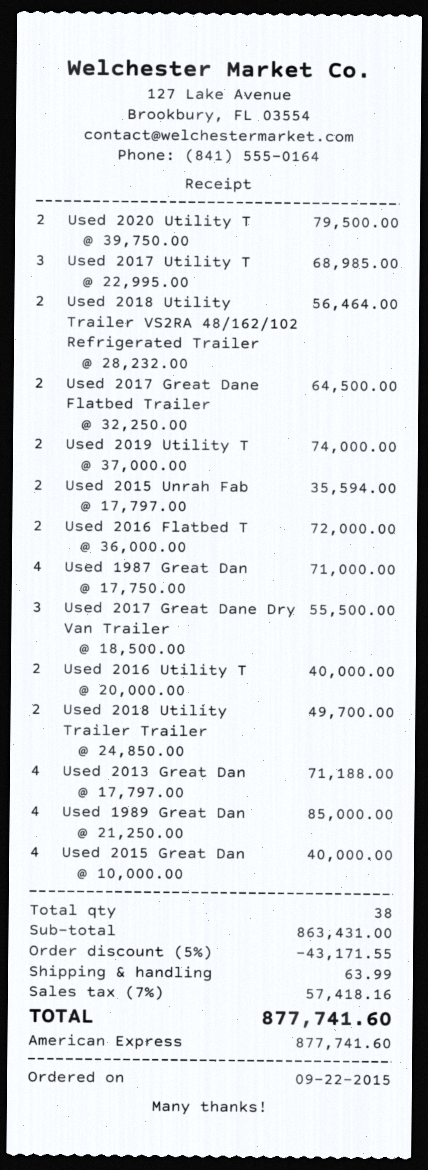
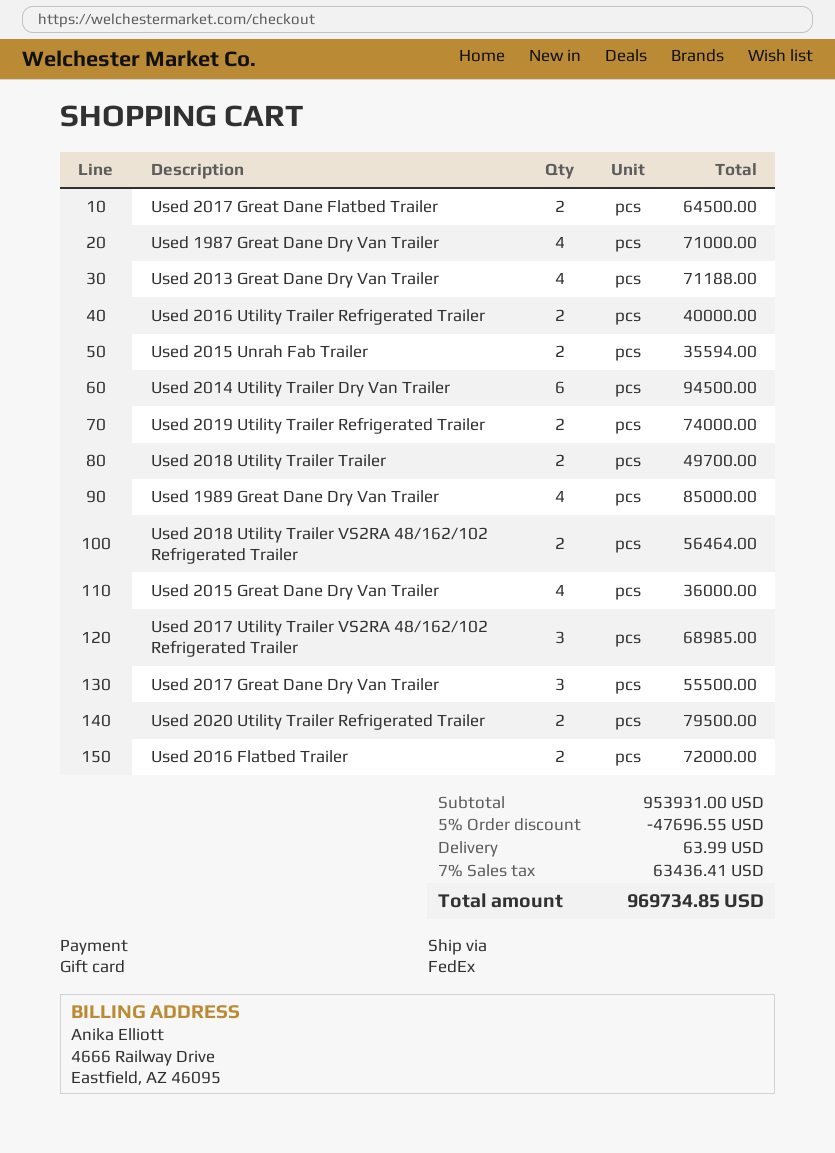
payment method: American Express -> gift card
Used 2015 Great Dan: 4 for 40000.00 -> 4 for 36000.00
Used 2014 Utility Trailer Dry Van Trailer: none -> 6 for 94500.00
subtotal: 863431.00 -> 953931.00
discount: 5% = 43171.55 -> 5% = 47696.55
tax: 7% = 57418.16 -> 7% = 63436.41
total: 877741.60 -> 969734.85

